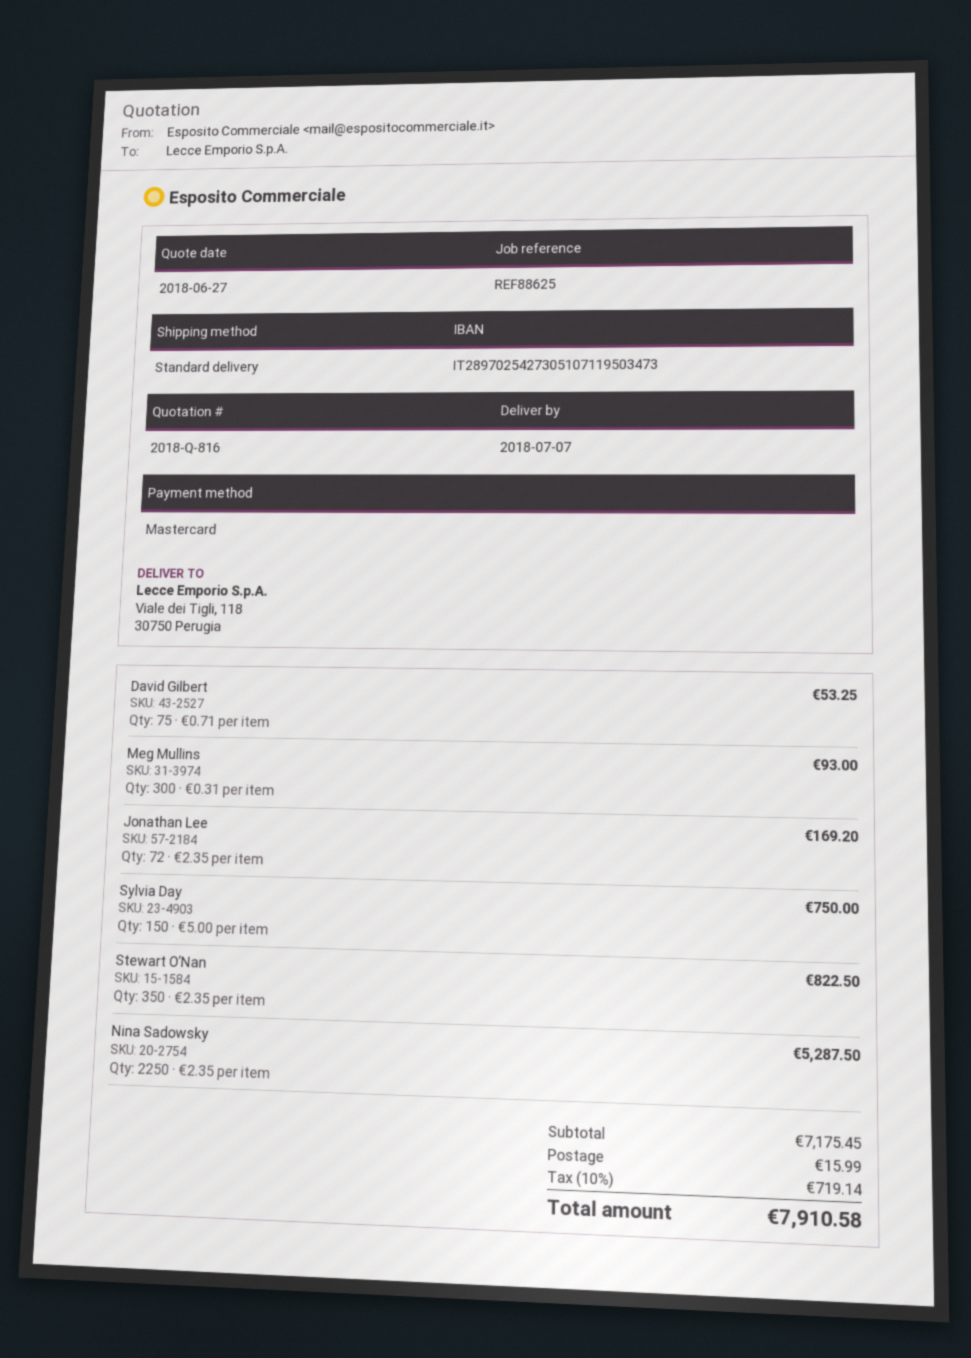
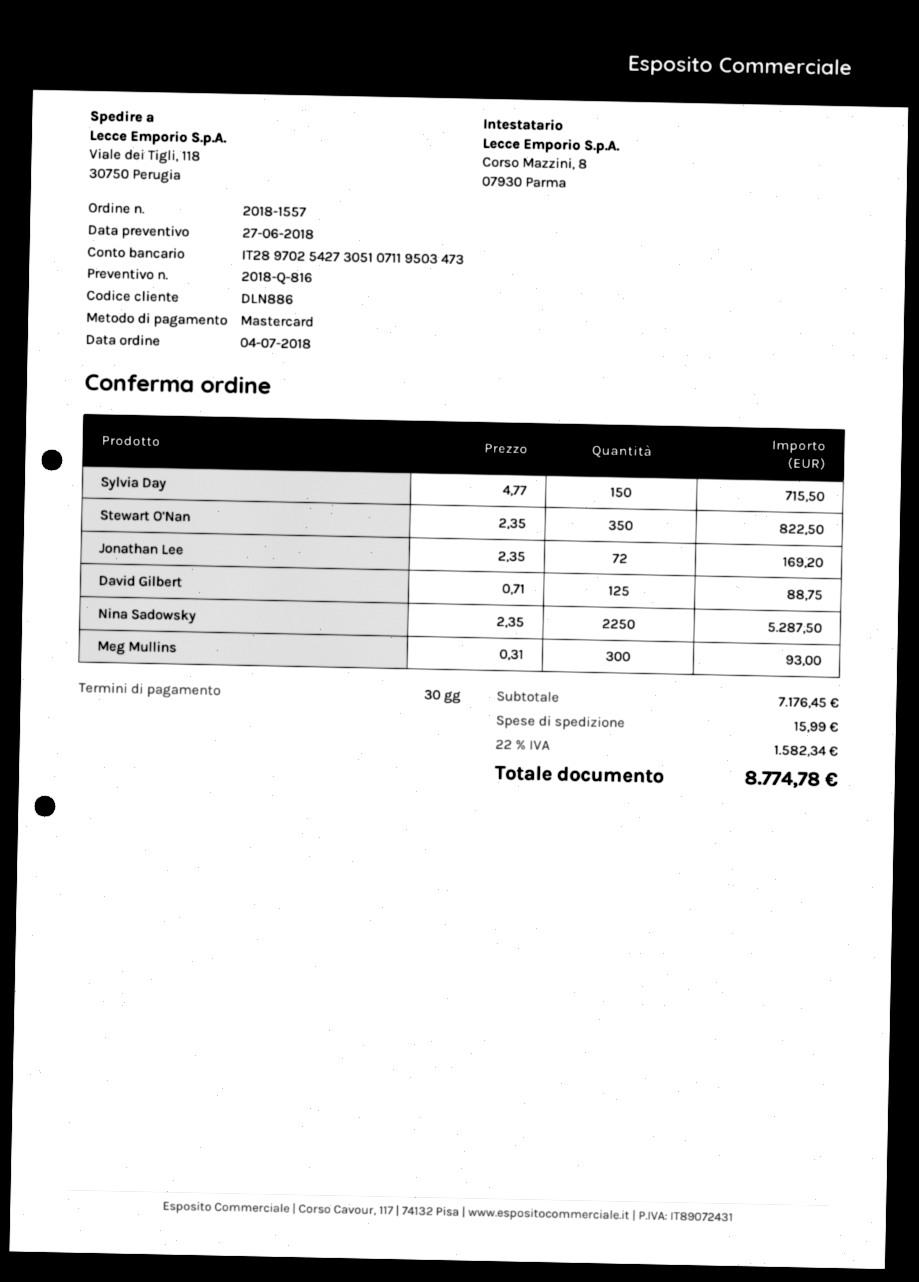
David Gilbert: 75 x 0.71 = 53.25 -> 125 x 0.71 = 88.75
Sylvia Day: 150 x 5.00 = 750.00 -> 150 x 4.77 = 715.50
subtotal: 7175.45 -> 7176.45
tax: 10% = 719.14 -> 22% = 1582.34
total: 7910.58 -> 8774.78

